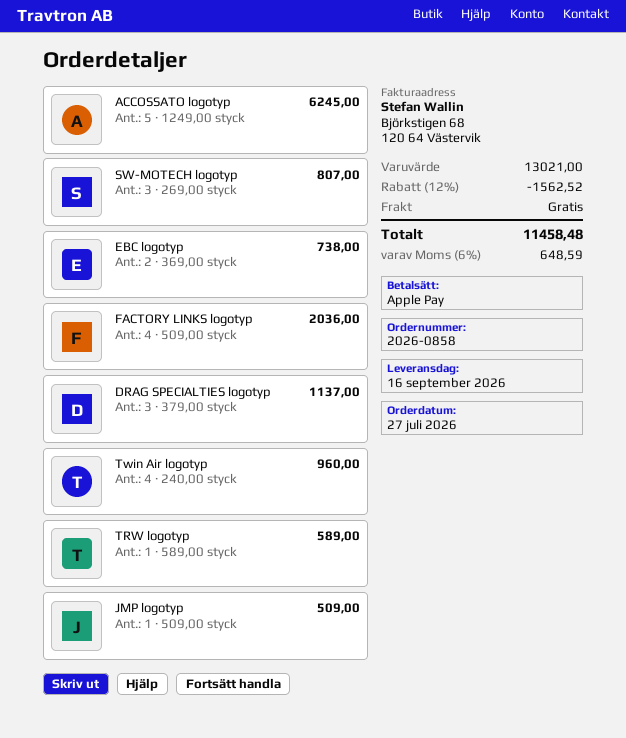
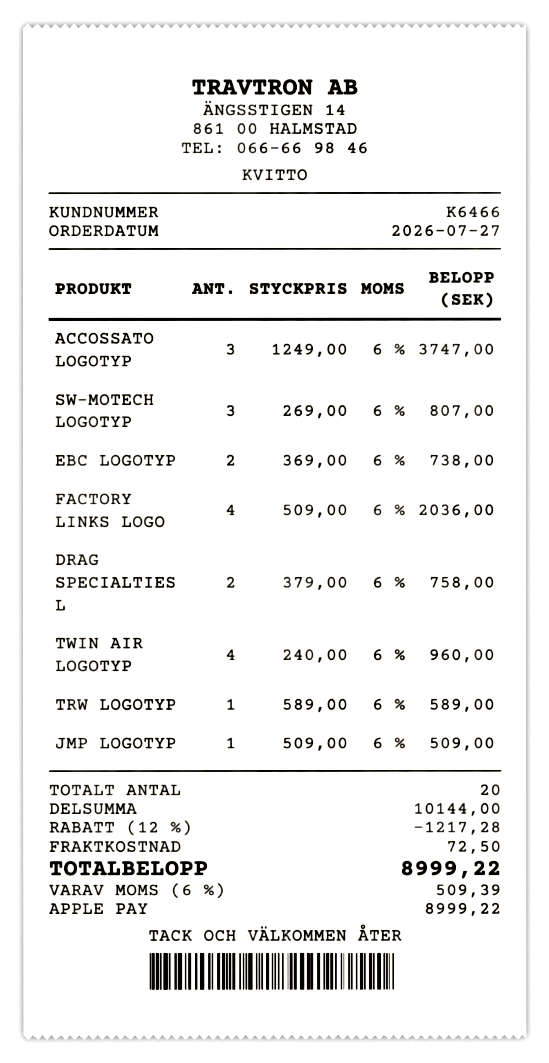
ACCOSSATO logotyp: 5 x 1249.00 = 6245.00 -> 3 x 1249.00 = 3747.00
DRAG SPECIALTIES logotyp: 3 x 379.00 = 1137.00 -> 2 x 379.00 = 758.00
subtotal: 13021.00 -> 10144.00
discount: 12% = 1562.52 -> 12% = 1217.28
shipping: 0.00 -> 72.50
tax: 6% = 648.59 -> 6% = 509.39
total: 11458.48 -> 8999.22

